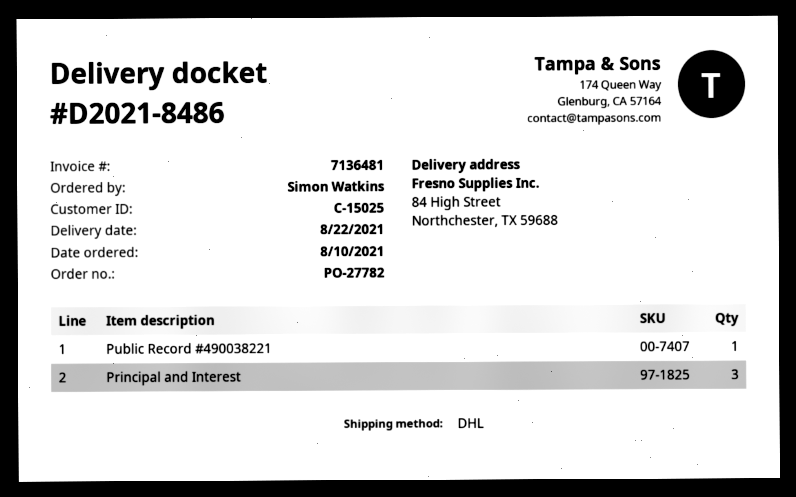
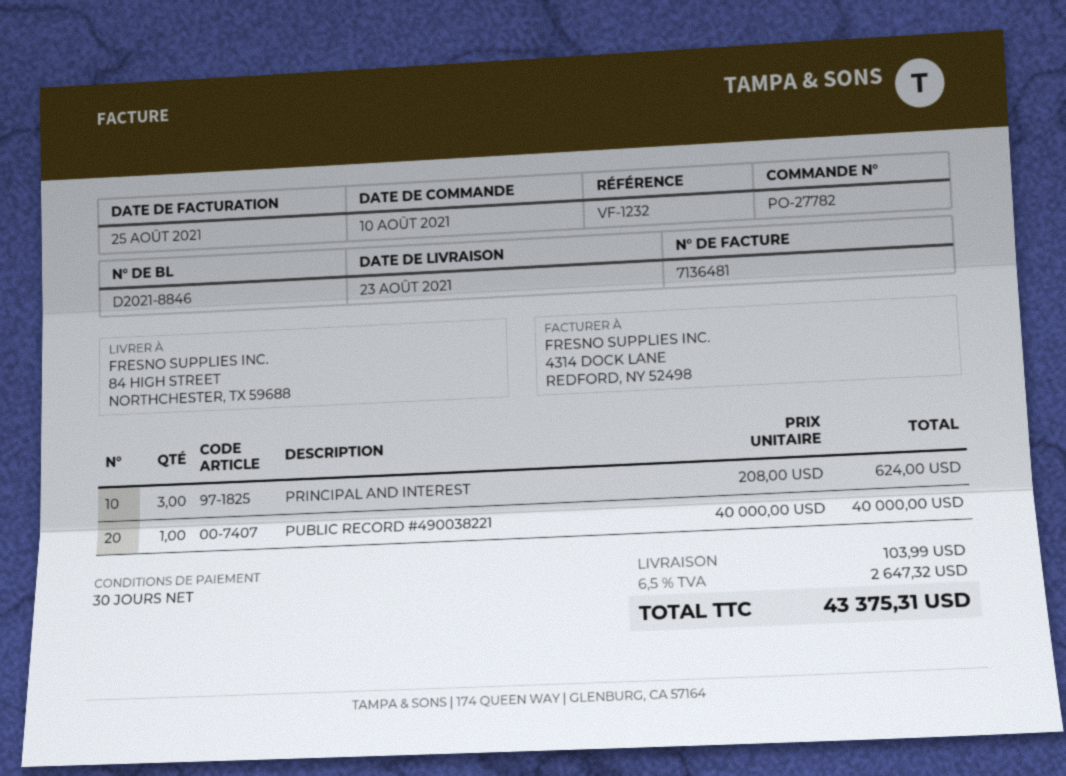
delivery note number: D2021-8486 -> D2021-8846
delivery date: 2021-08-22 -> 2021-08-23

